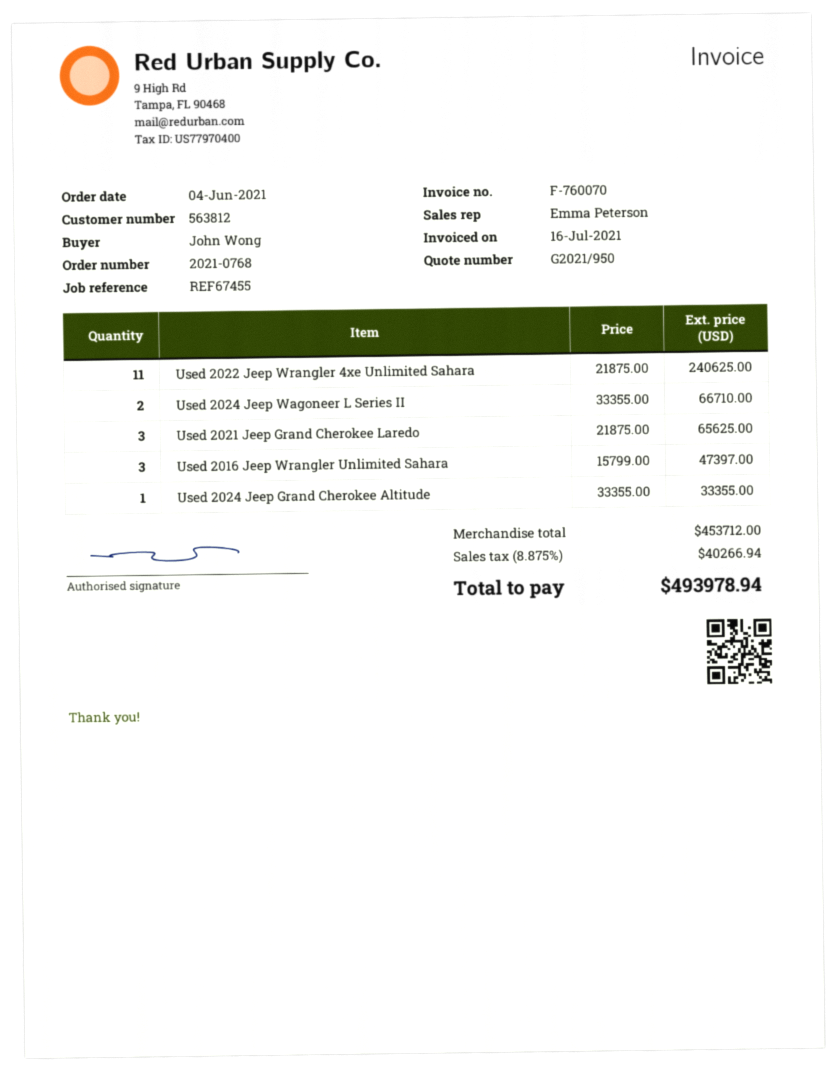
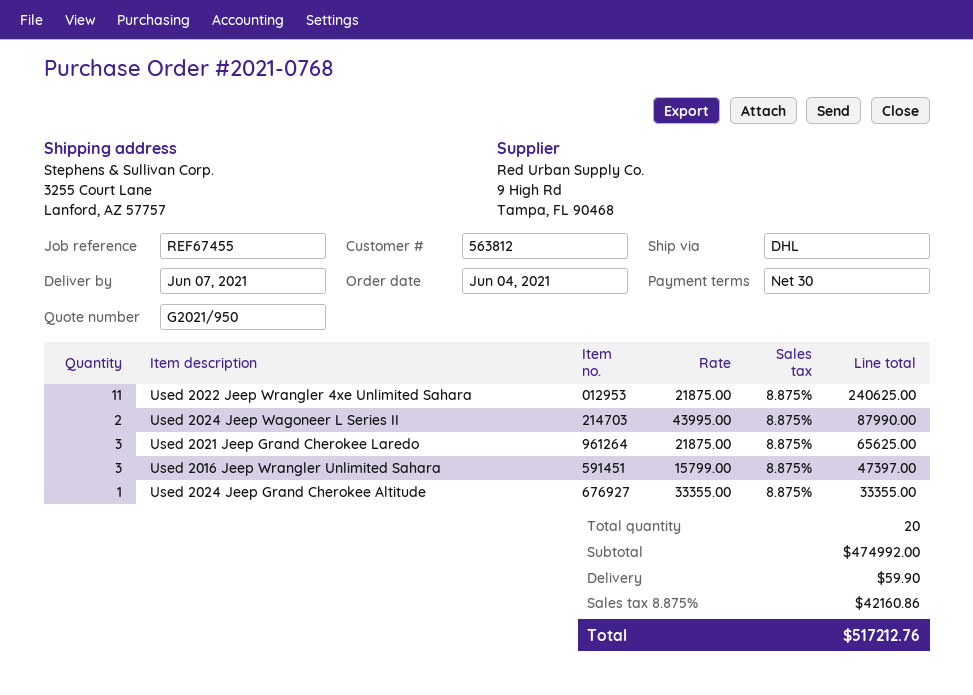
Used 2024 Jeep Wagoneer L Series II: 2 x 33355.00 = 66710.00 -> 2 x 43995.00 = 87990.00
subtotal: 453712.00 -> 474992.00
shipping: none -> 59.90
tax: 8.875% = 40266.94 -> 8.875% = 42160.86
total: 493978.94 -> 517212.76

